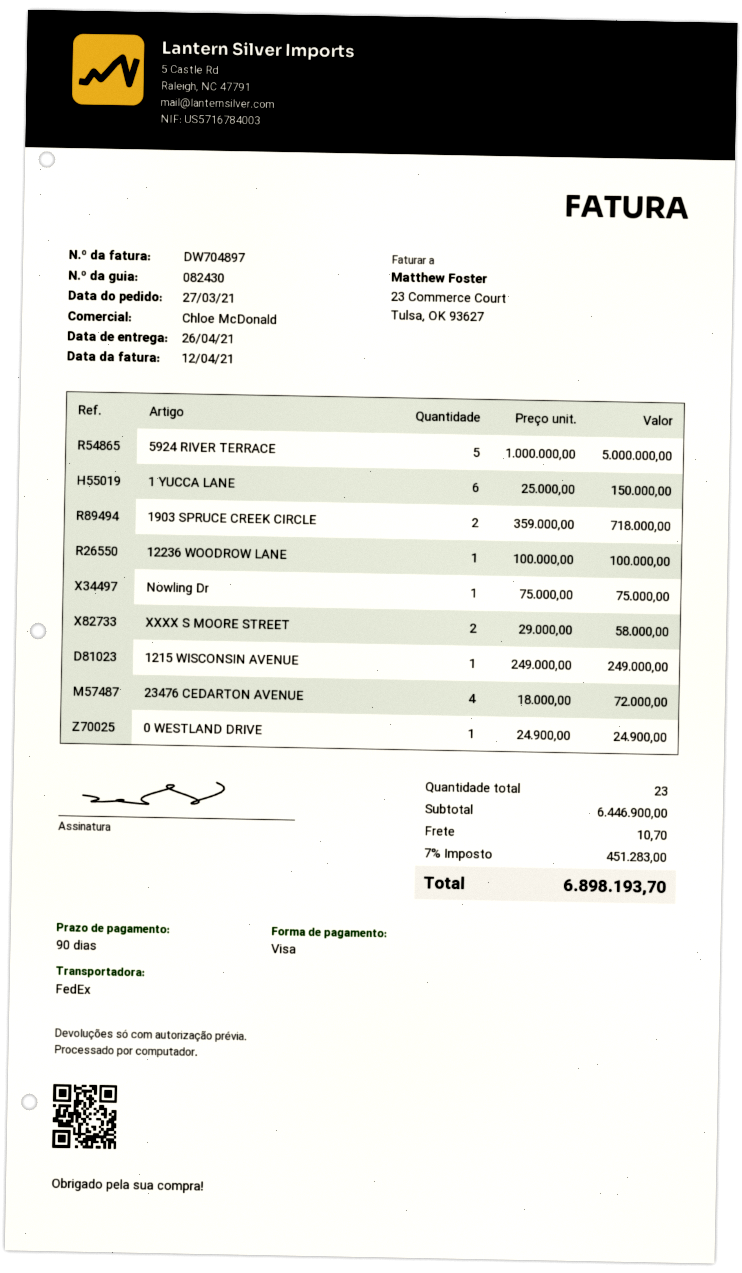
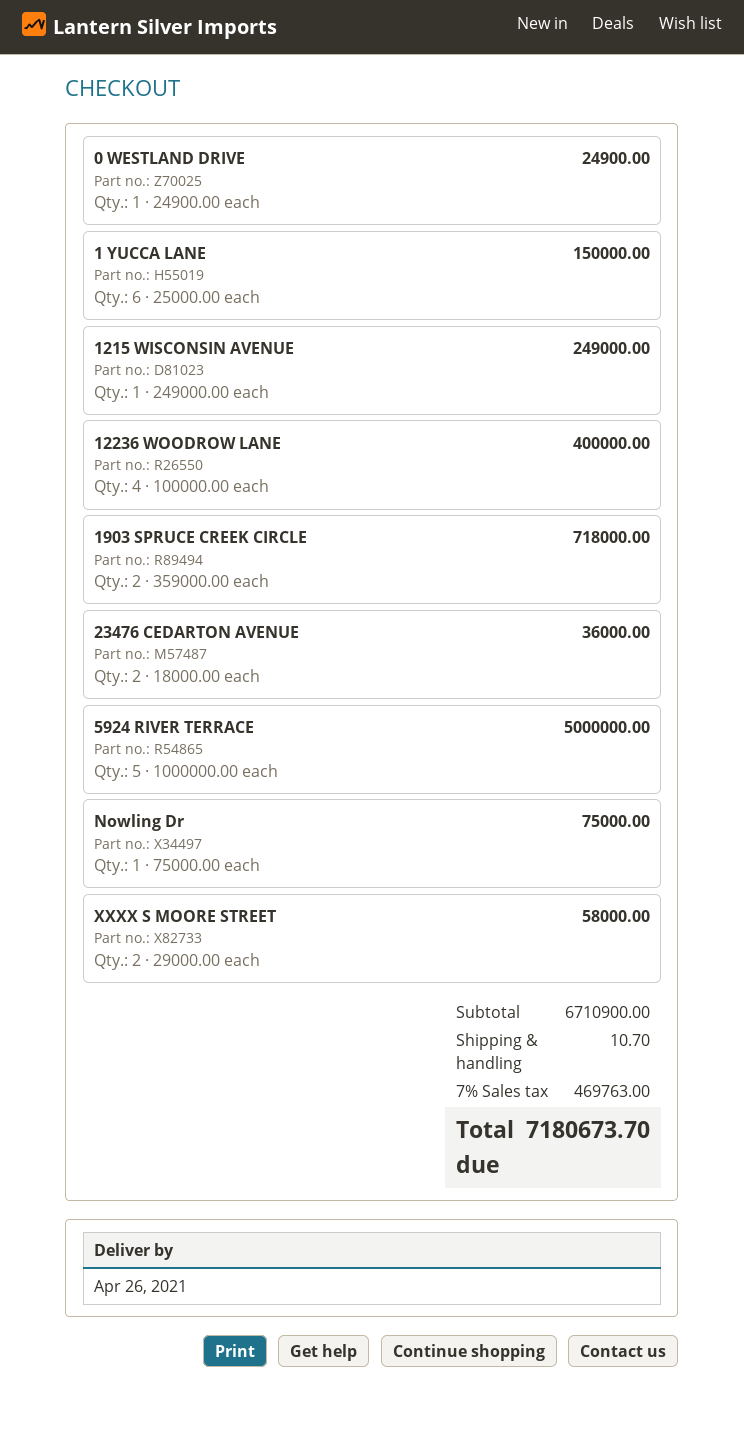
12236 WOODROW LANE: 1 x 100000.00 = 100000.00 -> 4 x 100000.00 = 400000.00
23476 CEDARTON AVENUE: 4 x 18000.00 = 72000.00 -> 2 x 18000.00 = 36000.00
subtotal: 6446900.00 -> 6710900.00
tax: 7% = 451283.00 -> 7% = 469763.00
total: 6898193.70 -> 7180673.70

